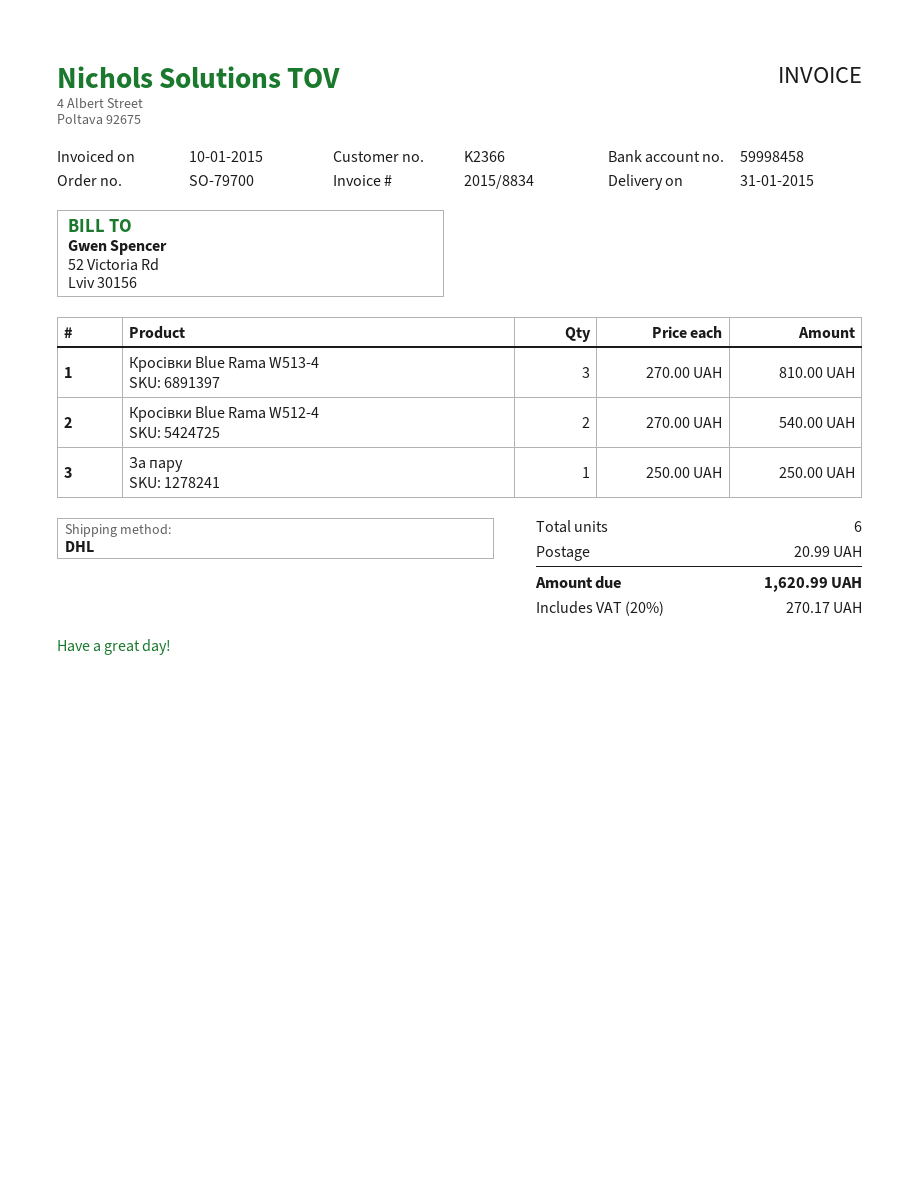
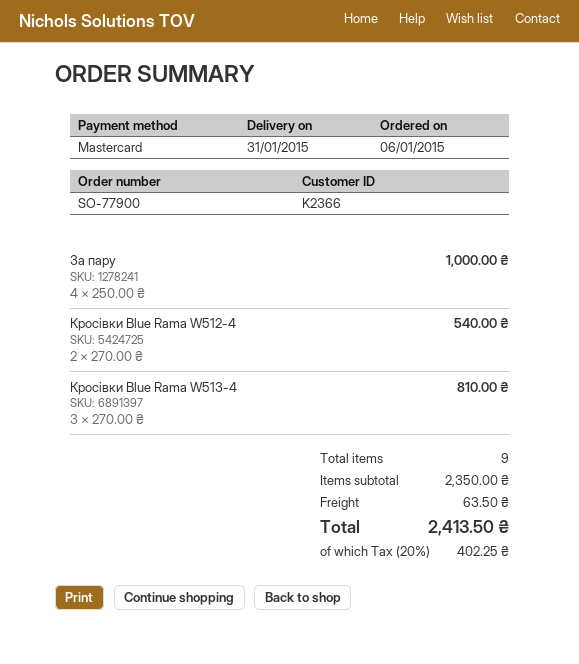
order number: SO-79700 -> SO-77900
За пару: 1 x 250.00 = 250.00 -> 4 x 250.00 = 1000.00
total quantity: 6 -> 9
shipping: 20.99 -> 63.50
tax: 20% = 270.17 -> 20% = 402.25
total: 1620.99 -> 2413.50

